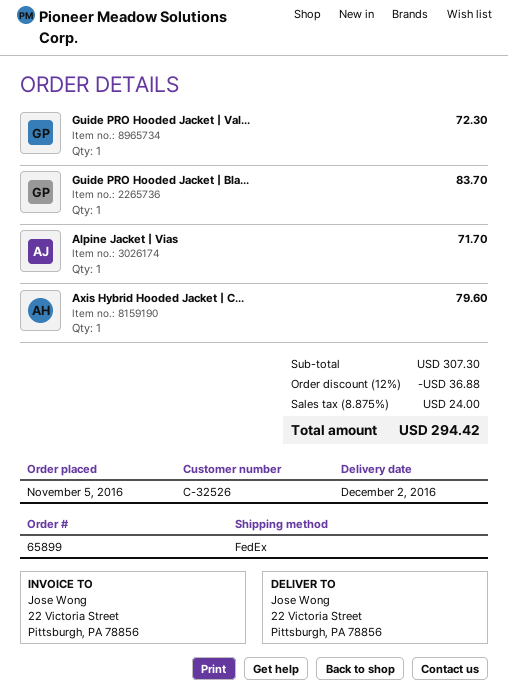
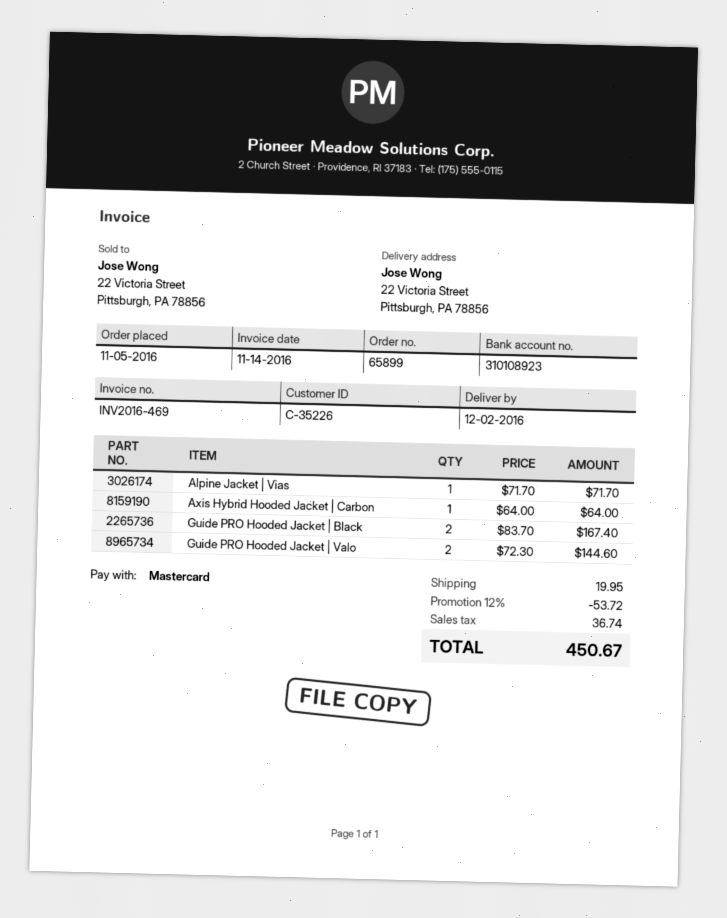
customer number: C-32526 -> C-35226
Guide PRO Hooded Jacket | Val...: 1 for 72.30 -> 2 for 144.60
Guide PRO Hooded Jacket | Bla...: 1 for 83.70 -> 2 for 167.40
Axis Hybrid Hooded Jacket | C...: 1 for 79.60 -> 1 for 64.00
discount: 12% = 36.88 -> 12% = 53.72
shipping: none -> 19.95
tax: 24.00 -> 36.74
total: 294.42 -> 450.67

